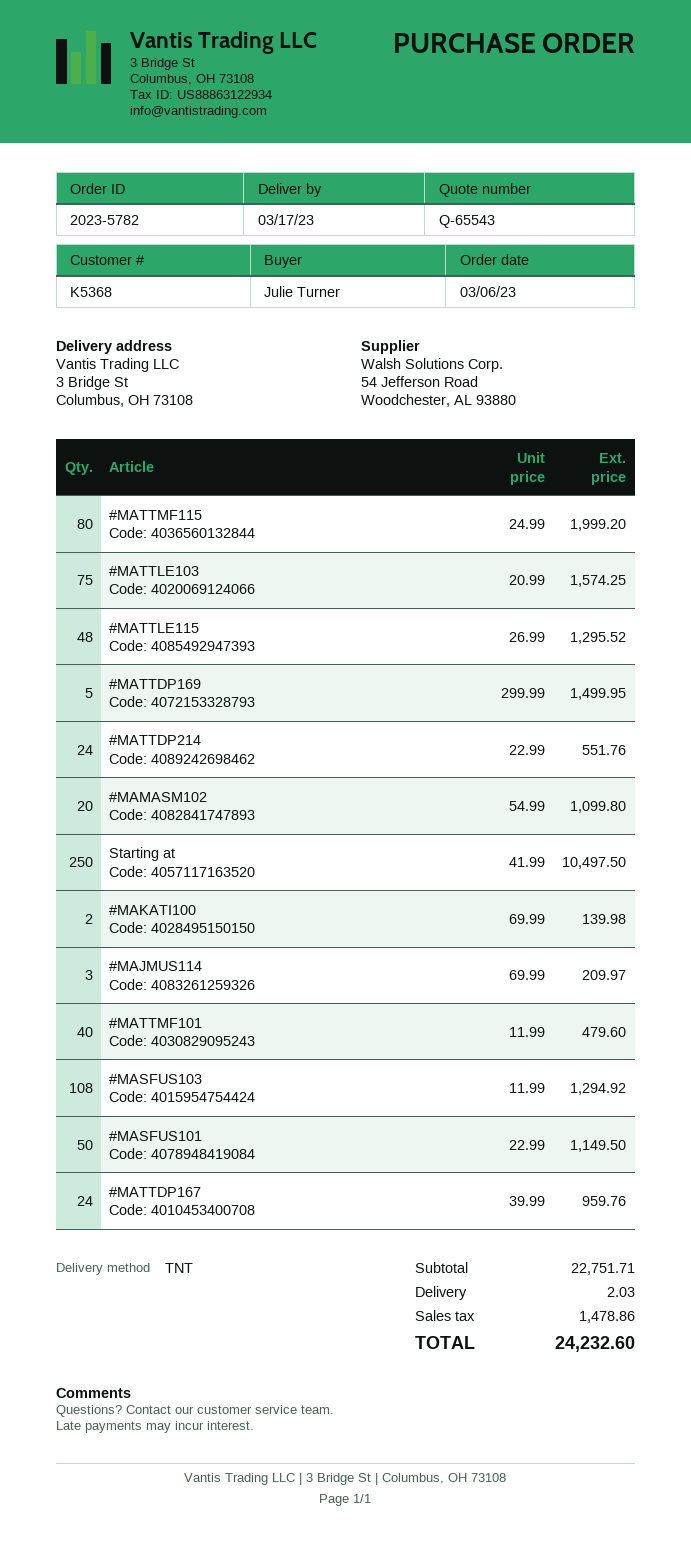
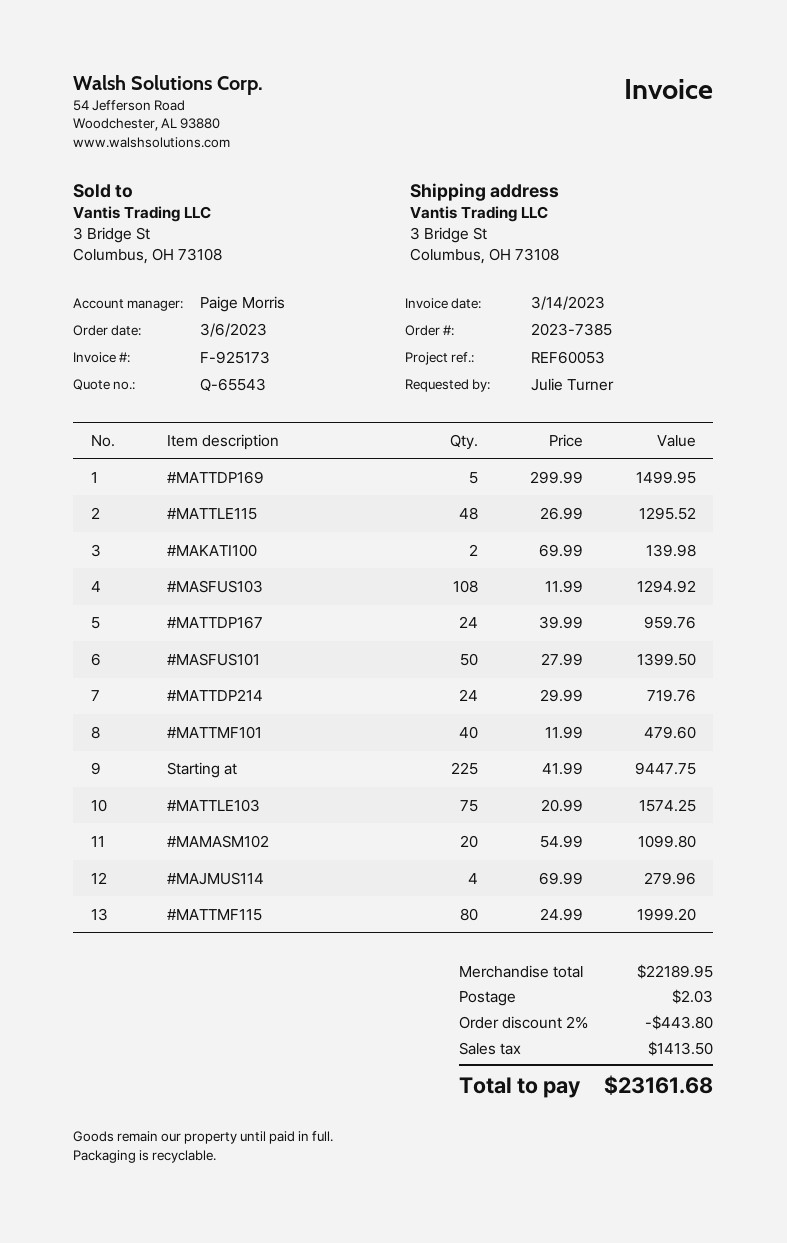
order number: 2023-5782 -> 2023-7385
#MATTDP214: 24 x 22.99 = 551.76 -> 24 x 29.99 = 719.76
Starting at: 250 x 41.99 = 10497.50 -> 225 x 41.99 = 9447.75
#MAJMUS114: 3 x 69.99 = 209.97 -> 4 x 69.99 = 279.96
#MASFUS101: 50 x 22.99 = 1149.50 -> 50 x 27.99 = 1399.50
subtotal: 22751.71 -> 22189.95
discount: none -> 2% = 443.80
tax: 1478.86 -> 1413.50
total: 24232.60 -> 23161.68

